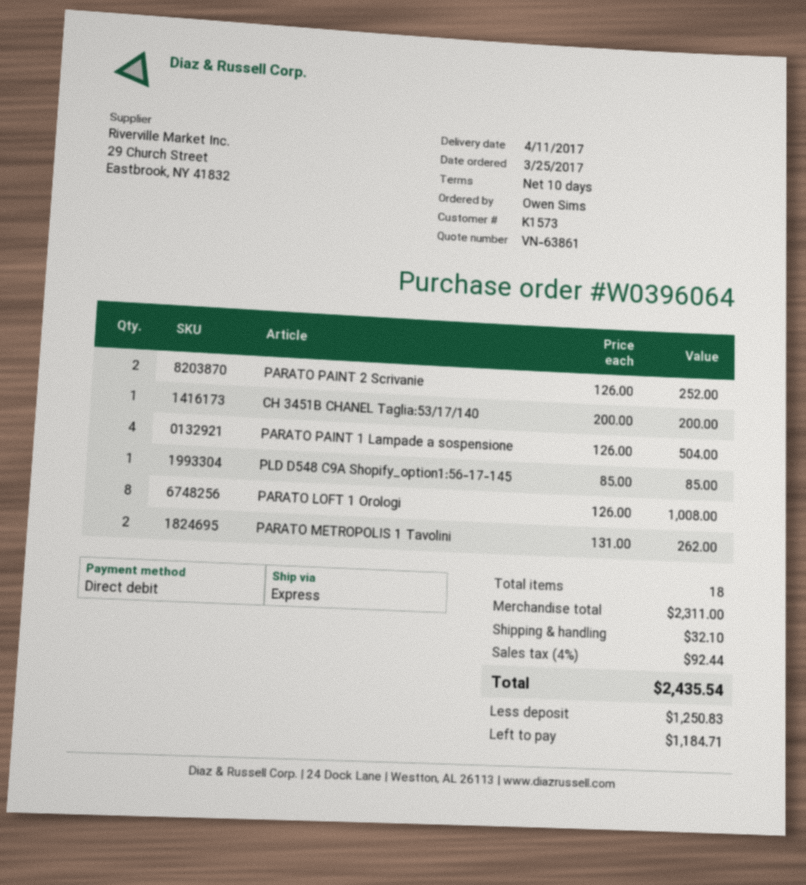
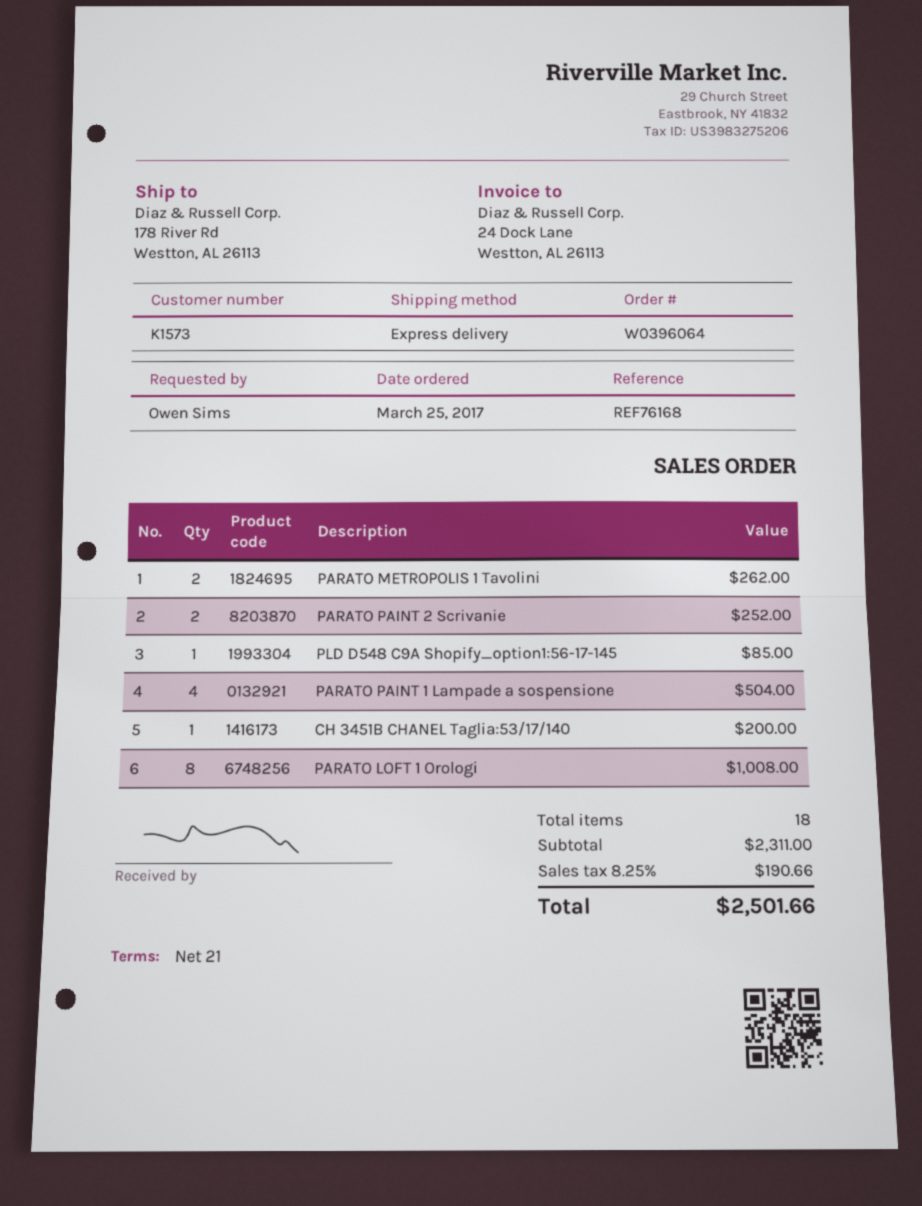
payment terms: 10 days -> 21 days
shipping: 32.10 -> none
tax: 4% = 92.44 -> 8.25% = 190.66
total: 2435.54 -> 2501.66

